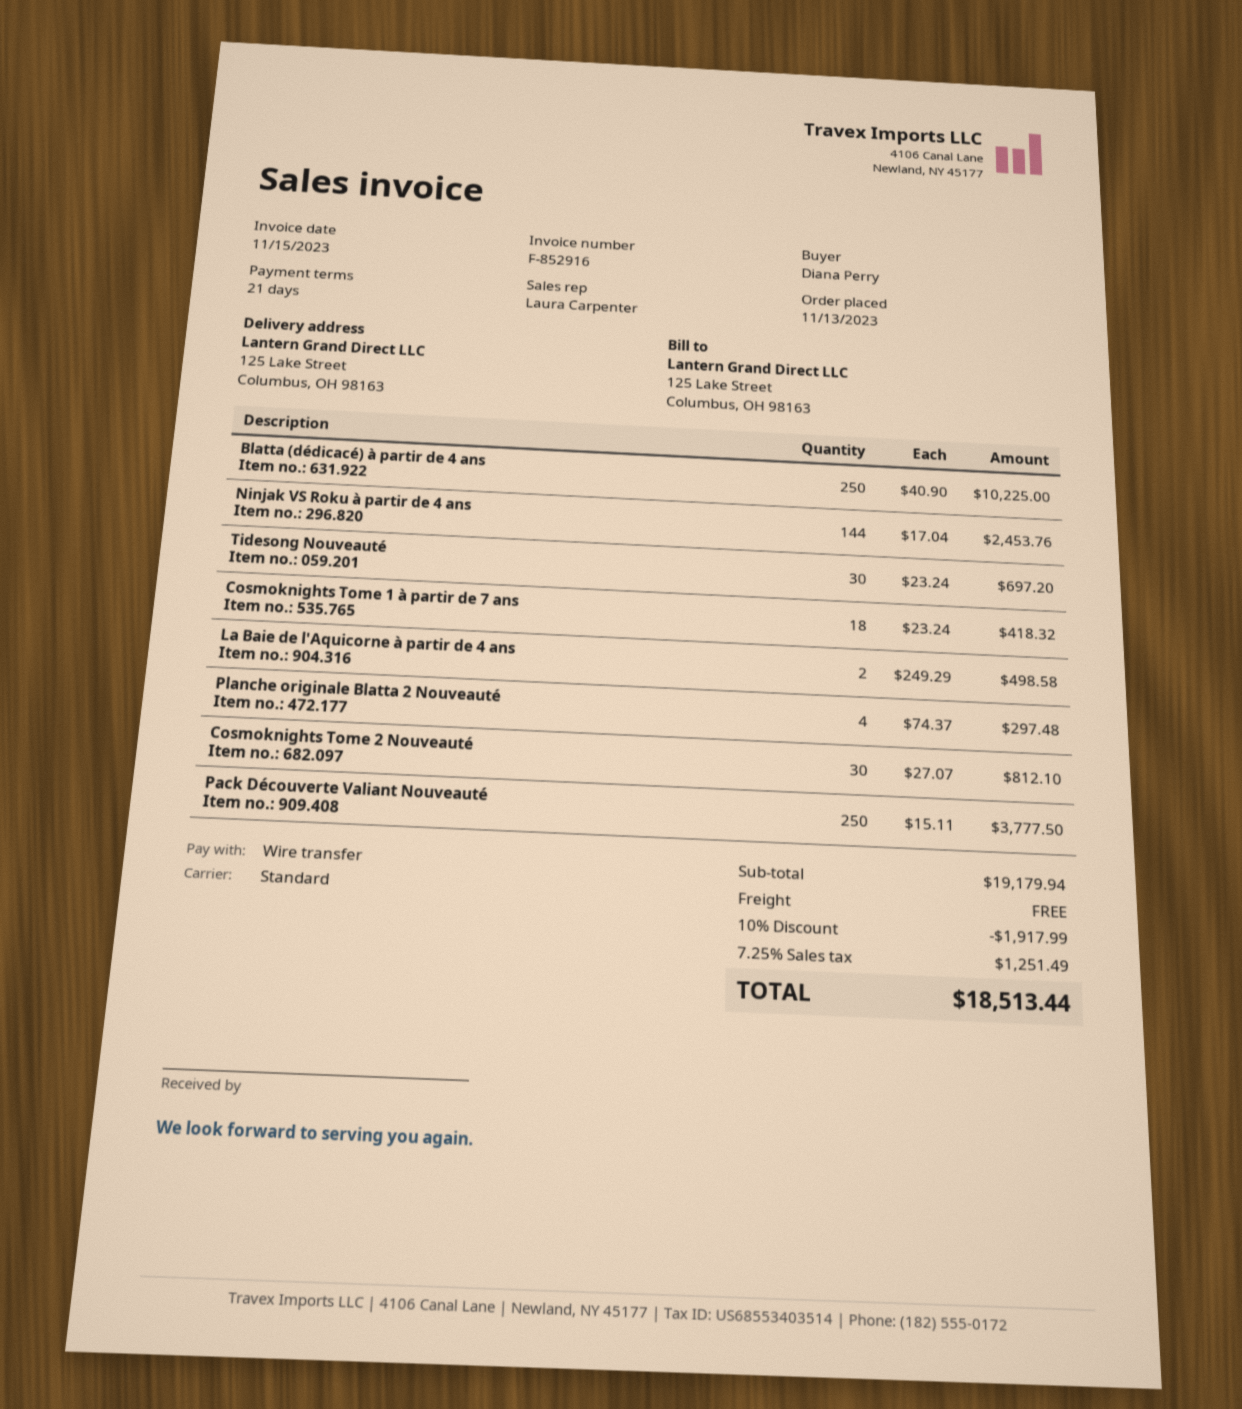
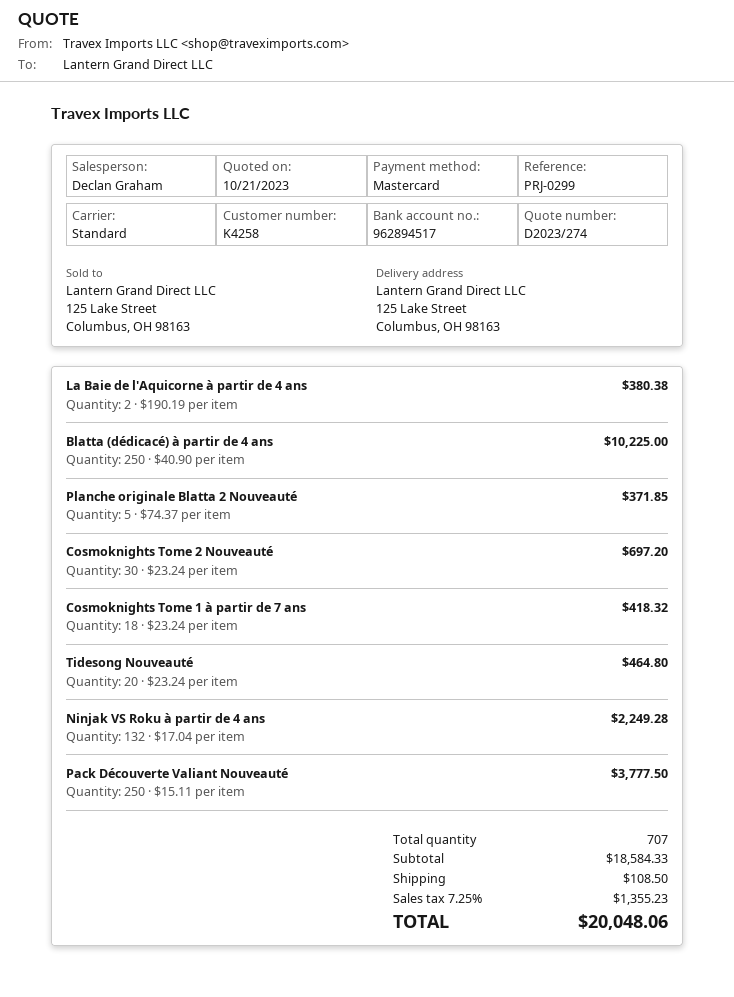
sales rep: Laura Carpenter -> Declan Graham
payment method: bank transfer -> Mastercard
Ninjak VS Roku à partir de 4 ans: 144 x 17.04 = 2453.76 -> 132 x 17.04 = 2249.28
Tidesong Nouveauté: 30 x 23.24 = 697.20 -> 20 x 23.24 = 464.80
La Baie de l'Aquicorne à partir de 4 ans: 2 x 249.29 = 498.58 -> 2 x 190.19 = 380.38
Planche originale Blatta 2 Nouveauté: 4 x 74.37 = 297.48 -> 5 x 74.37 = 371.85
Cosmoknights Tome 2 Nouveauté: 30 x 27.07 = 812.10 -> 30 x 23.24 = 697.20
subtotal: 19179.94 -> 18584.33
discount: 10% = 1917.99 -> none
shipping: 0.00 -> 108.50
tax: 7.25% = 1251.49 -> 7.25% = 1355.23
total: 18513.44 -> 20048.06

